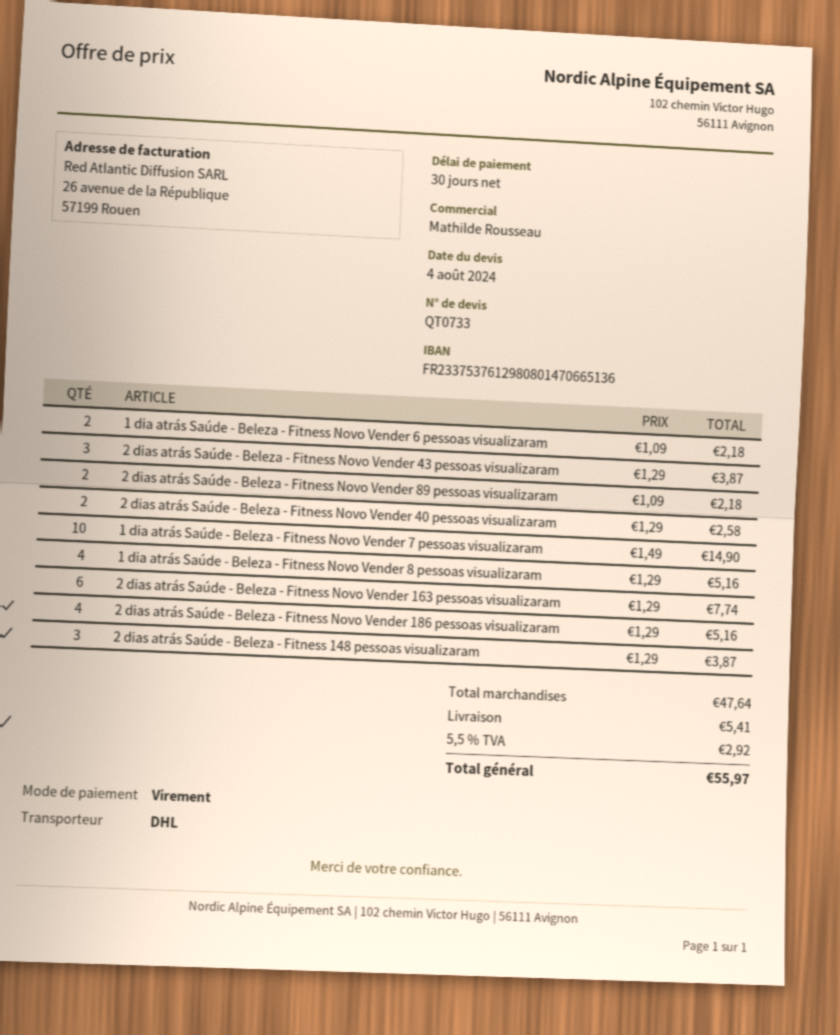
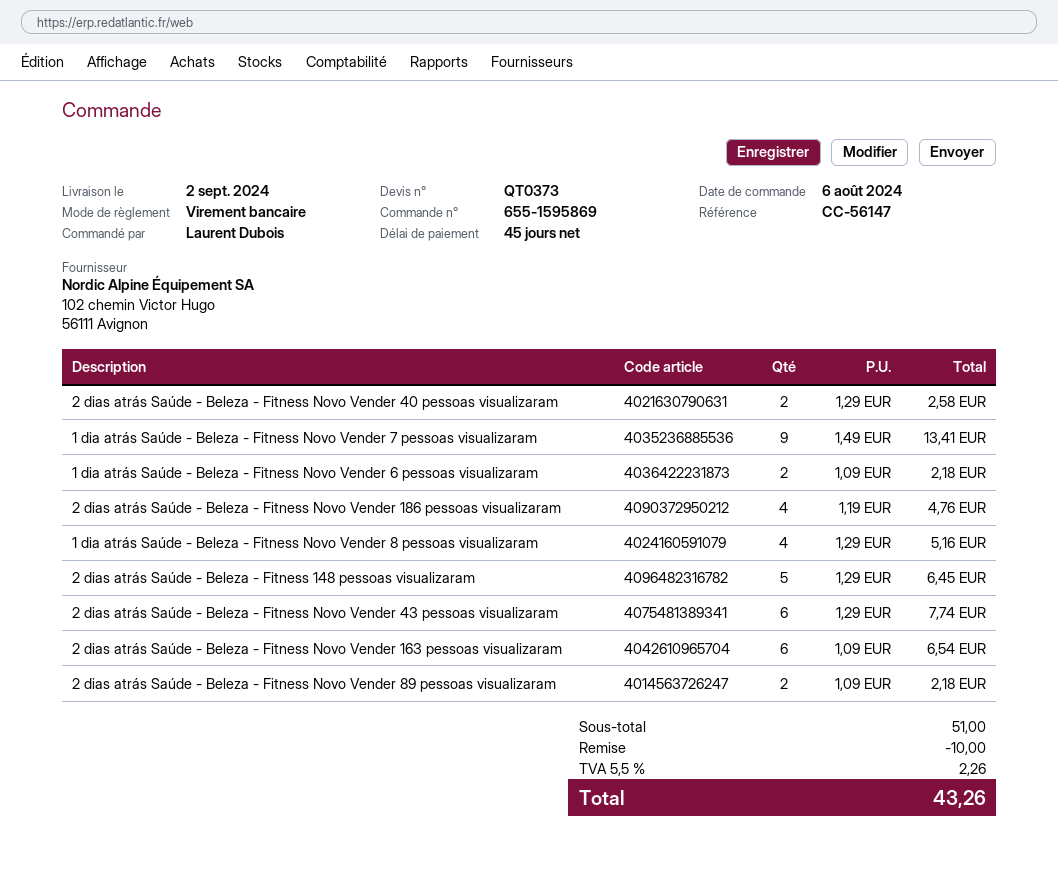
quote number: QT0733 -> QT0373
payment terms: 30 days -> 45 days
2 dias atrás Saúde - Beleza - Fitness Novo Vender 43 pessoas visualizaram: 3 x 1.29 = 3.87 -> 6 x 1.29 = 7.74
1 dia atrás Saúde - Beleza - Fitness Novo Vender 7 pessoas visualizaram: 10 x 1.49 = 14.90 -> 9 x 1.49 = 13.41
2 dias atrás Saúde - Beleza - Fitness Novo Vender 163 pessoas visualizaram: 6 x 1.29 = 7.74 -> 6 x 1.09 = 6.54
2 dias atrás Saúde - Beleza - Fitness Novo Vender 186 pessoas visualizaram: 4 x 1.29 = 5.16 -> 4 x 1.19 = 4.76
2 dias atrás Saúde - Beleza - Fitness 148 pessoas visualizaram: 3 x 1.29 = 3.87 -> 5 x 1.29 = 6.45
subtotal: 47.64 -> 51.00
discount: none -> 10.00
shipping: 5.41 -> none
tax: 5.5% = 2.92 -> 5.5% = 2.26
total: 55.97 -> 43.26

